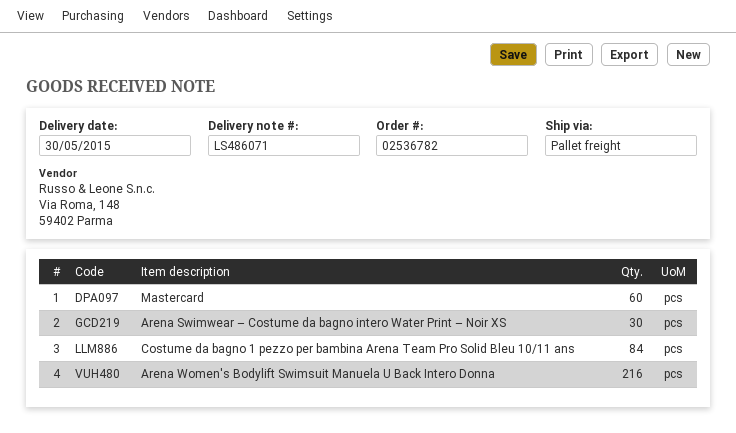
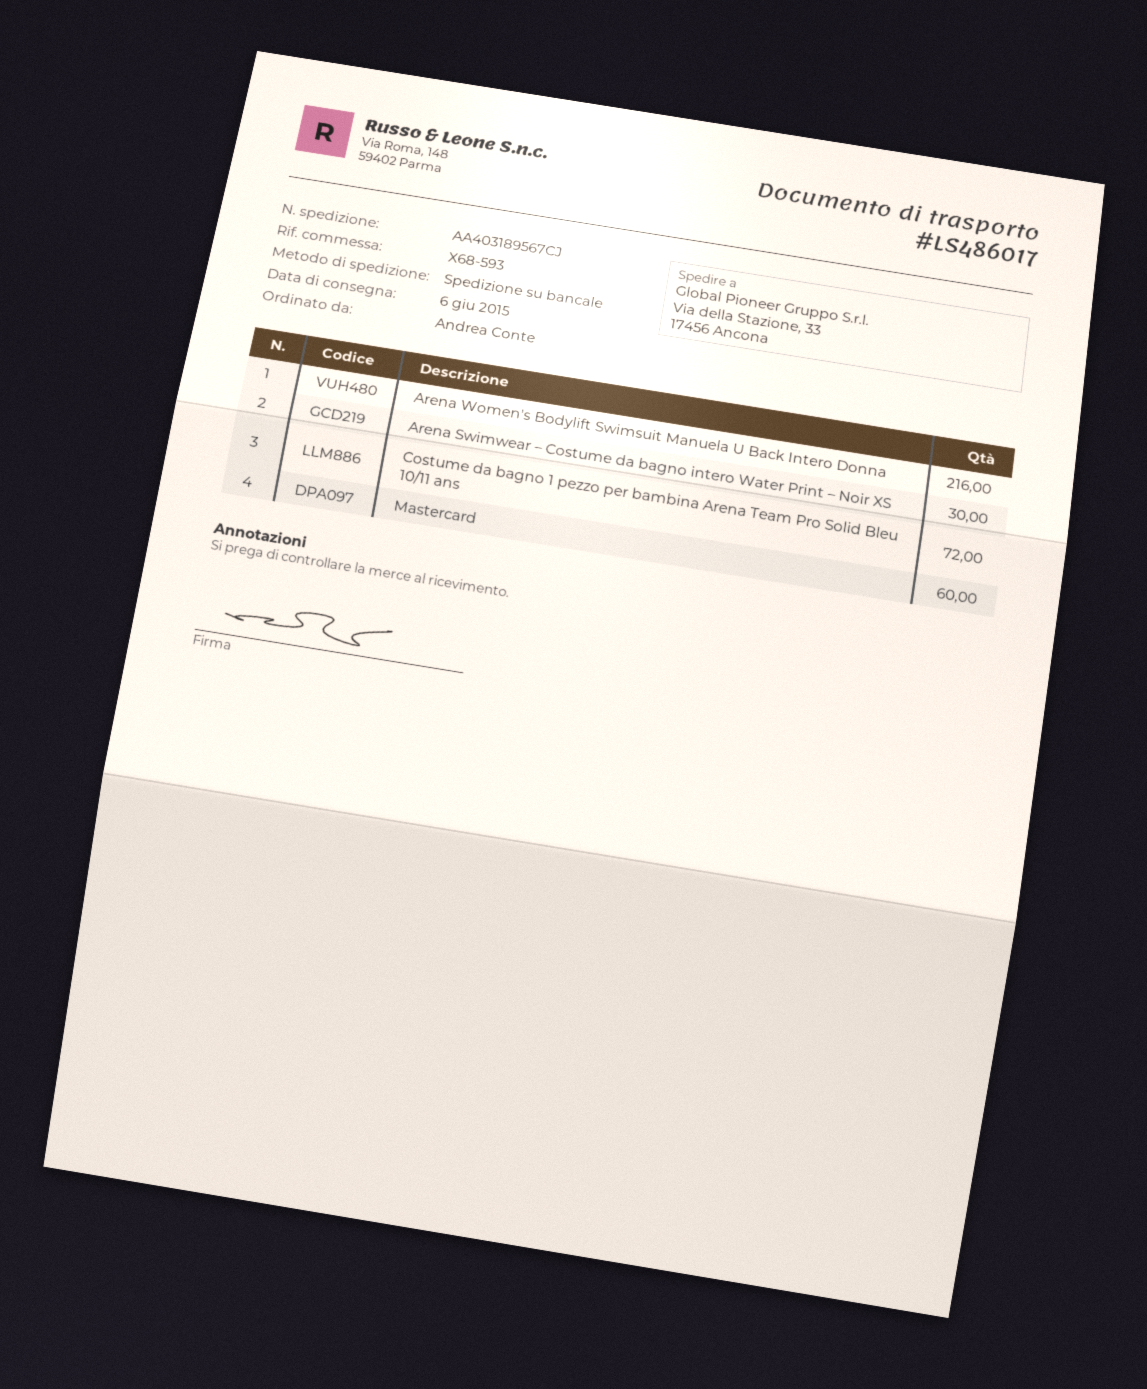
delivery note number: LS486071 -> LS486017
delivery date: 2015-05-30 -> 2015-06-06
Costume da bagno 1 pezzo per bambina Arena Team Pro Solid Bleu 10/11 ans: 84 -> 72

